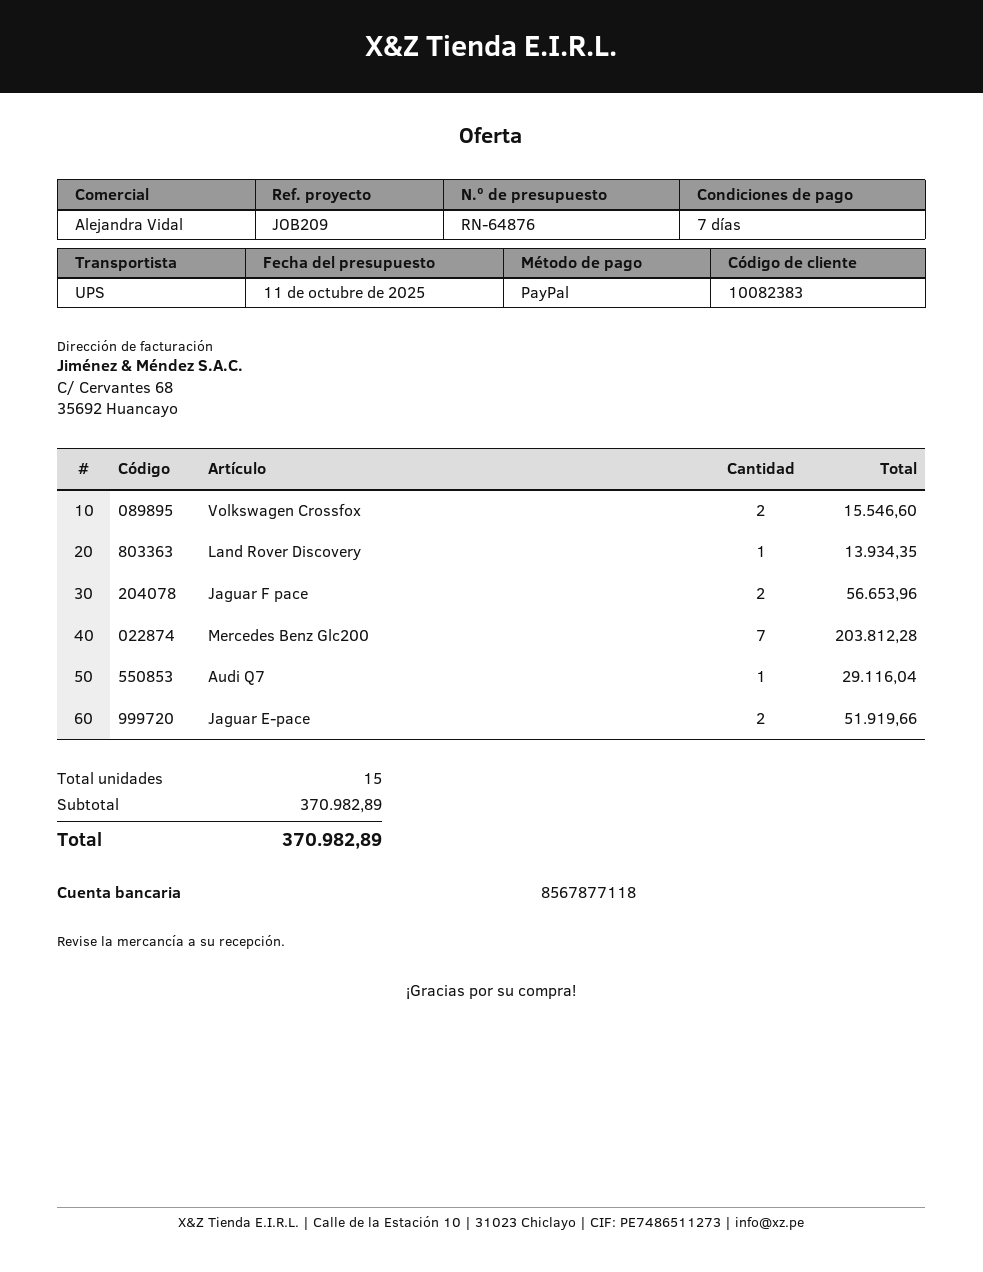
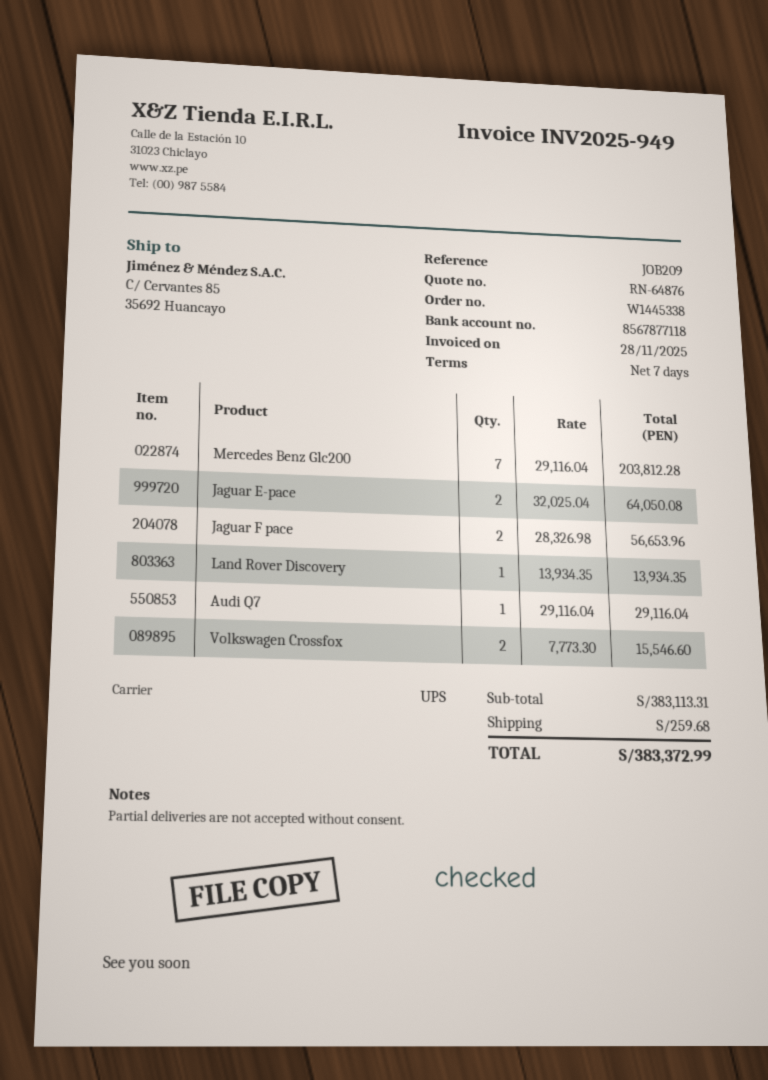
Jaguar E-pace: 2 for 51919.66 -> 2 for 64050.08
subtotal: 370982.89 -> 383113.31
shipping: none -> 259.68
total: 370982.89 -> 383372.99

